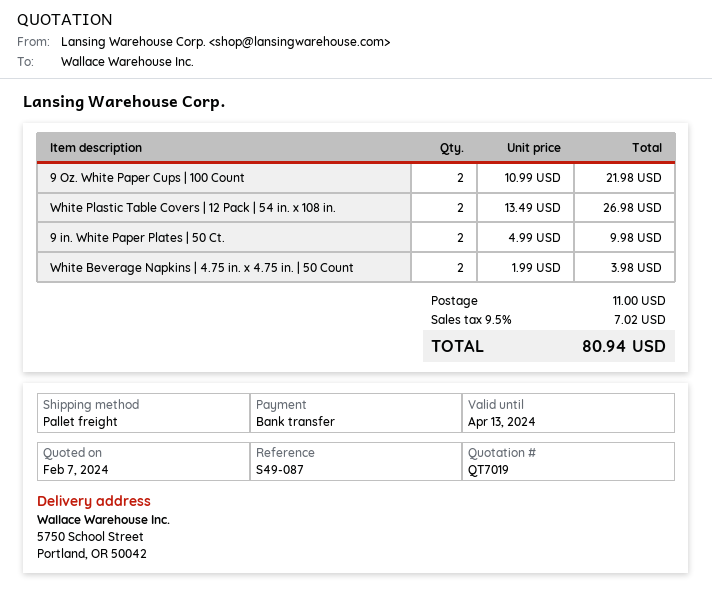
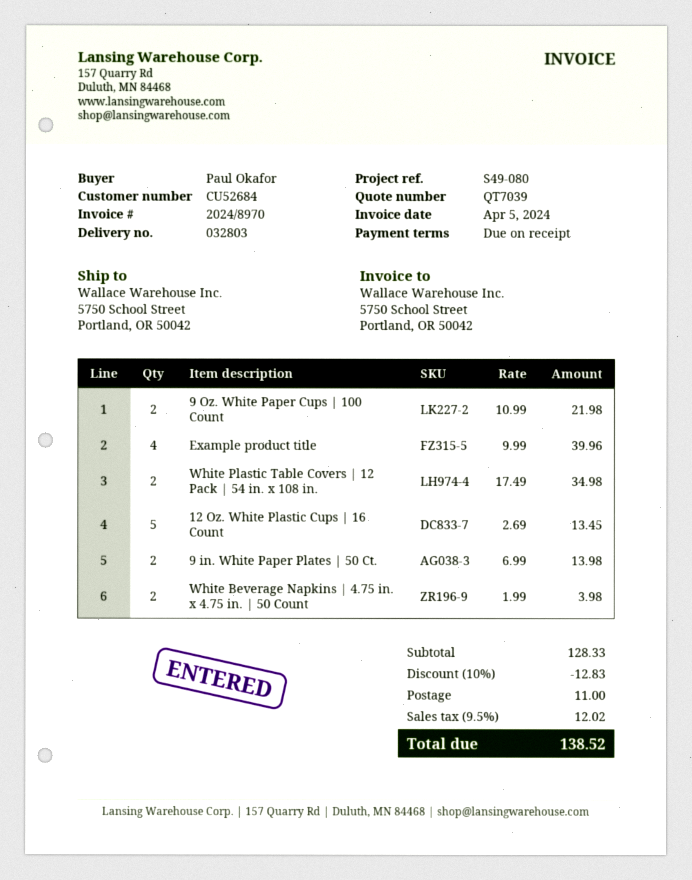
quote number: QT7019 -> QT7039
reference: S49-087 -> S49-080
White Plastic Table Covers | 12 Pack | 54 in. x 108 in.: 2 x 13.49 = 26.98 -> 2 x 17.49 = 34.98
9 in. White Paper Plates | 50 Ct.: 2 x 4.99 = 9.98 -> 2 x 6.99 = 13.98
Example product title: none -> 4 x 9.99 = 39.96
12 Oz. White Plastic Cups | 16 Count: none -> 5 x 2.69 = 13.45
discount: none -> 10% = 12.83
tax: 9.5% = 7.02 -> 9.5% = 12.02
total: 80.94 -> 138.52

